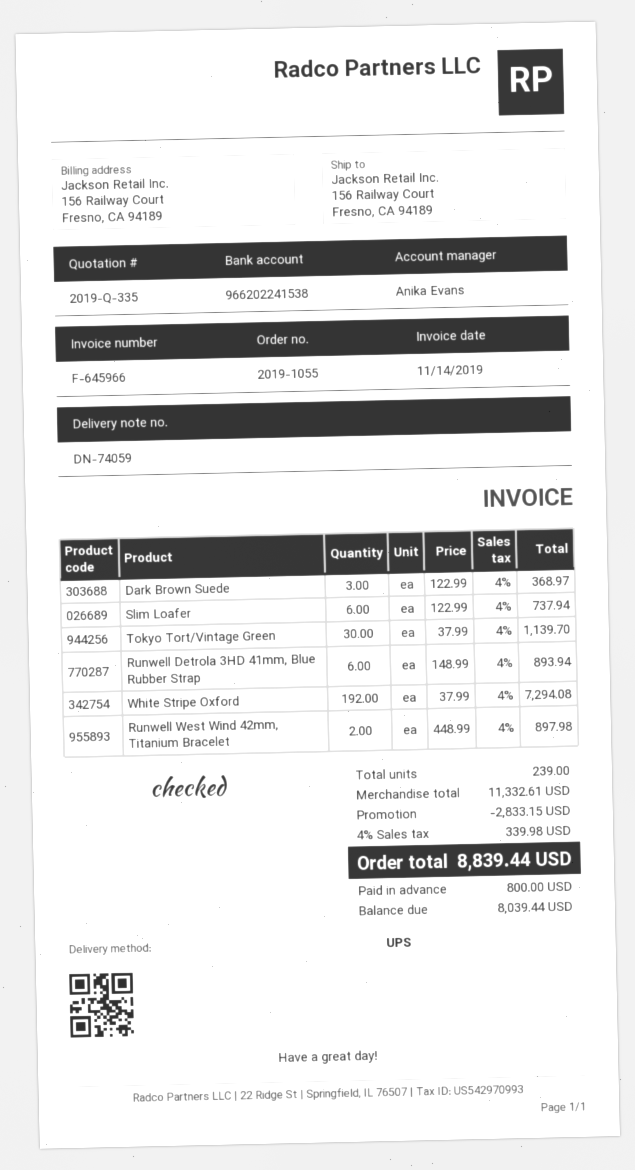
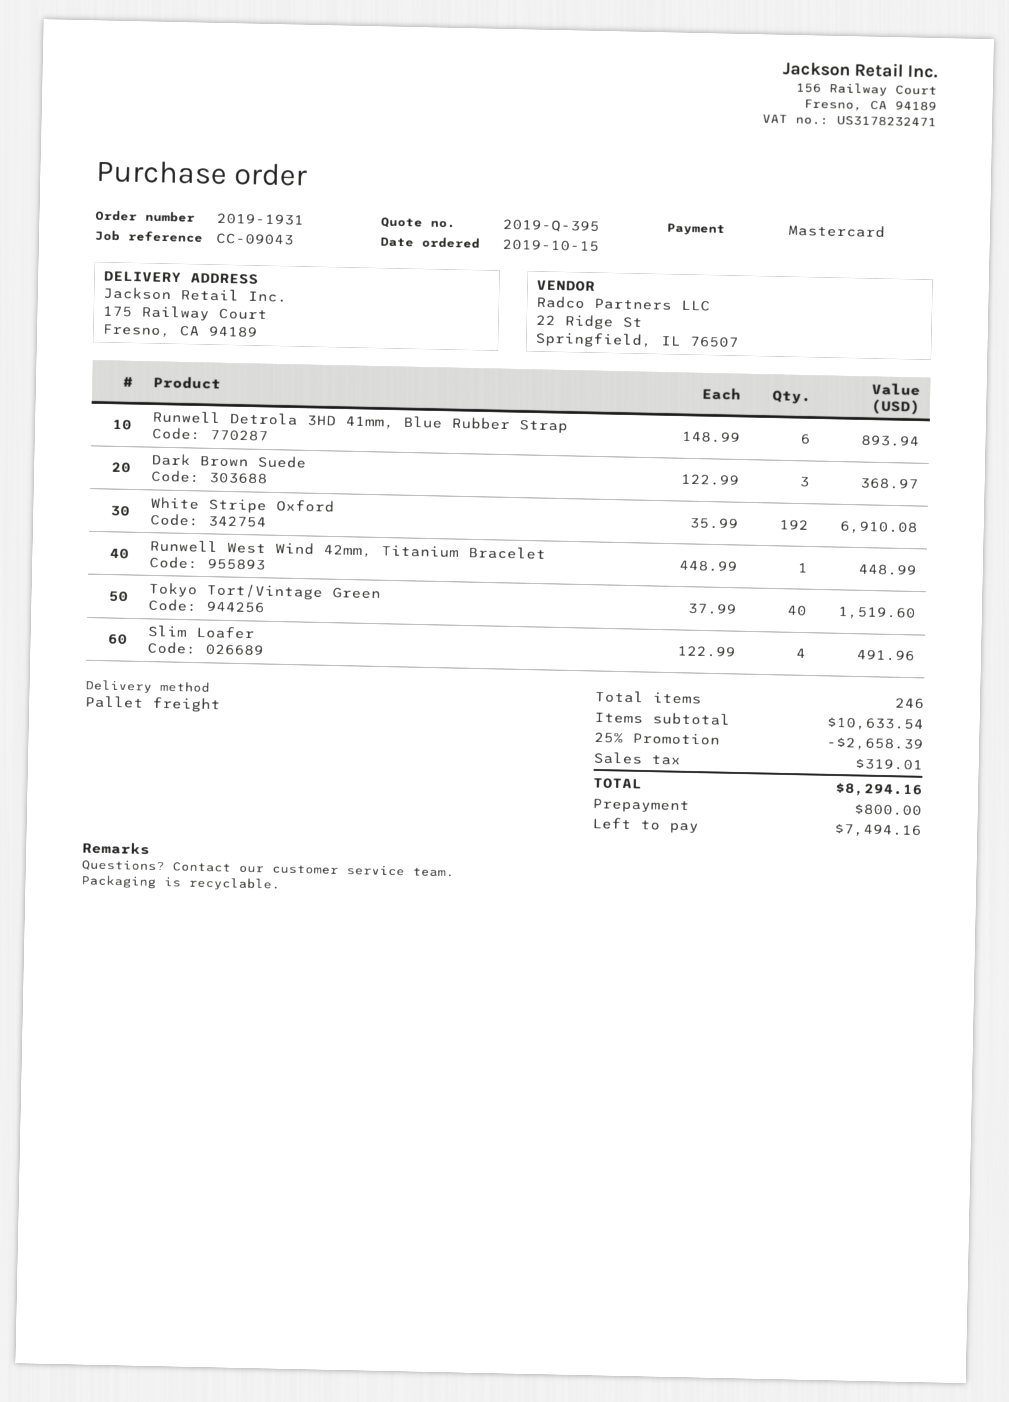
quote number: 2019-Q-335 -> 2019-Q-395
order number: 2019-1055 -> 2019-1931
shipping method: UPS -> pallet freight
ship to: 156 Railway Court, Fresno, CA 94189 -> 175 Railway Court, Fresno, CA 94189
Slim Loafer: 6 x 122.99 = 737.94 -> 4 x 122.99 = 491.96
Tokyo Tort/Vintage Green: 30 x 37.99 = 1139.70 -> 40 x 37.99 = 1519.60
White Stripe Oxford: 192 x 37.99 = 7294.08 -> 192 x 35.99 = 6910.08
Runwell West Wind 42mm, Titanium Bracelet: 2 x 448.99 = 897.98 -> 1 x 448.99 = 448.99
total quantity: 239 -> 246
subtotal: 11332.61 -> 10633.54
discount: 2833.15 -> 2658.39
tax: 339.98 -> 319.01
total: 8839.44 -> 8294.16
balance: 8039.44 -> 7494.16

